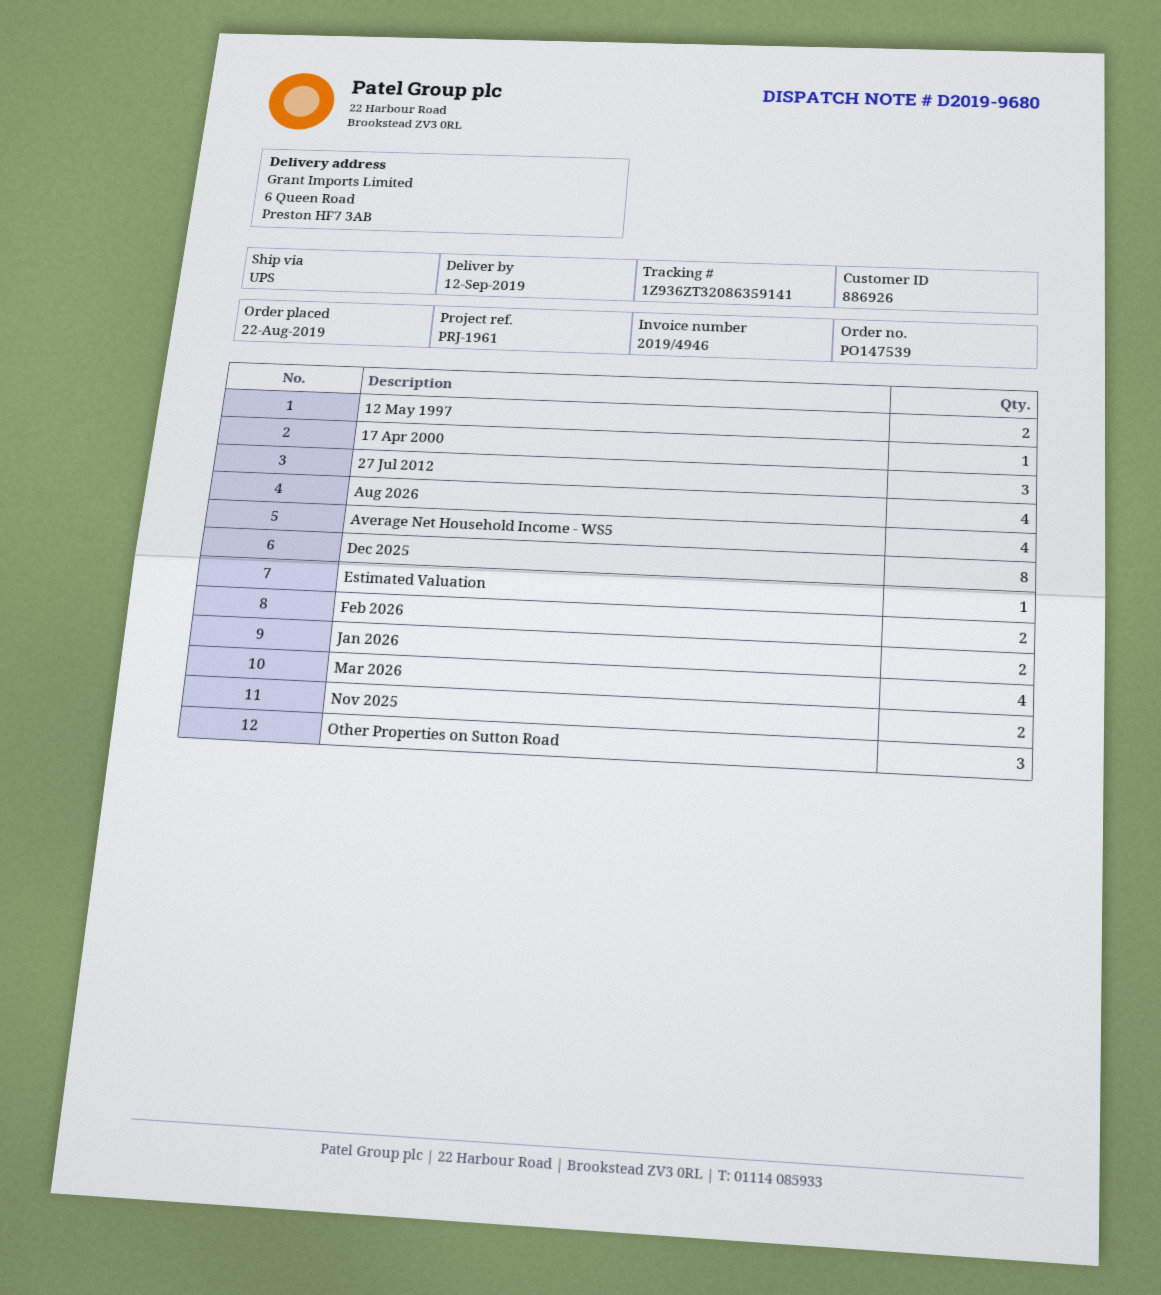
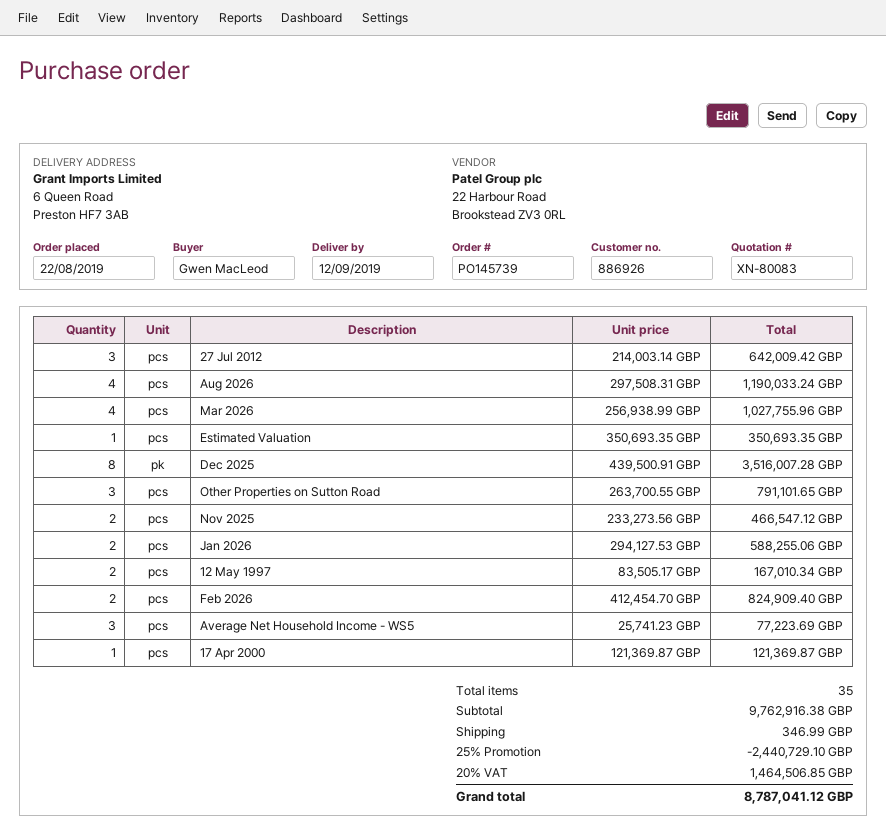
order number: PO147539 -> PO145739
Average Net Household Income - WS5: 4 -> 3

